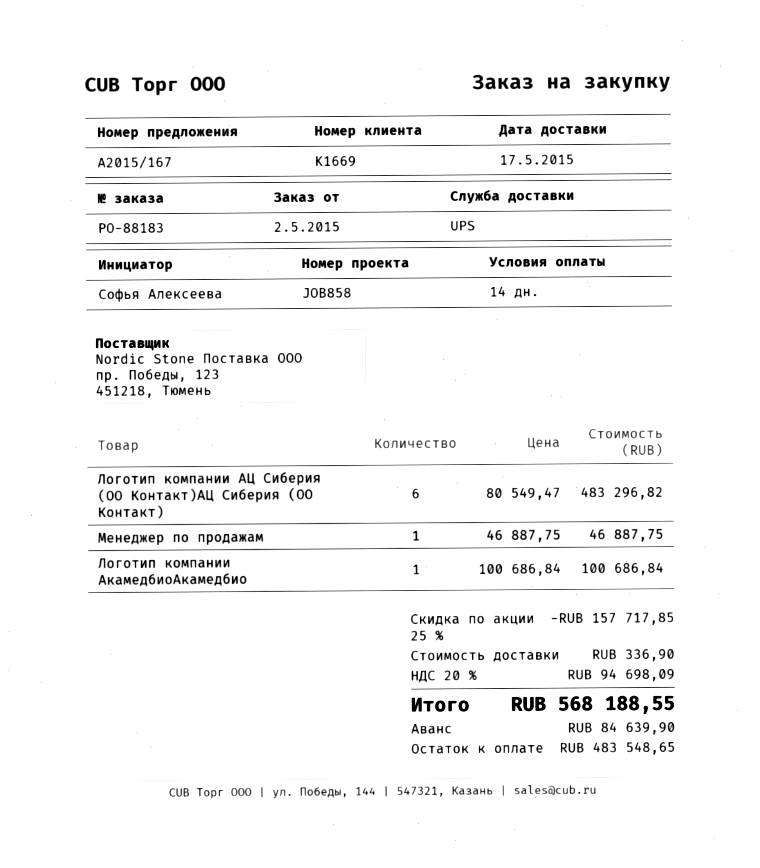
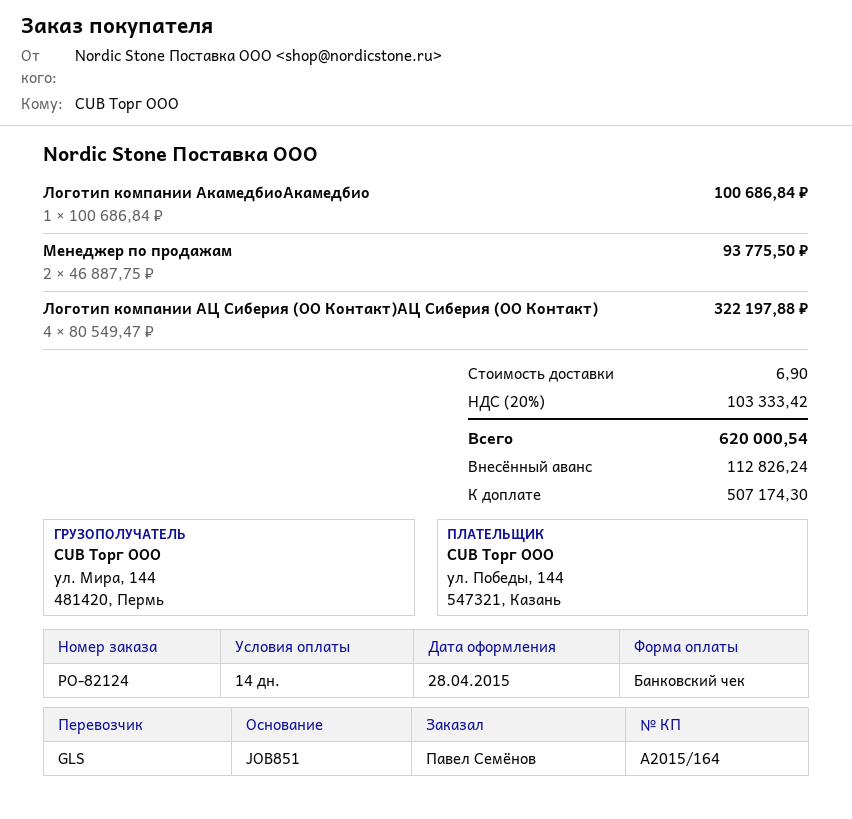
quote number: A2015/167 -> A2015/164
order number: PO-88183 -> PO-82124
order date: 2015-05-02 -> 2015-04-28
reference: JOB858 -> JOB851
ordered by: Софья Алексеева -> Павел Семёнов
shipping method: UPS -> GLS
Логотип компании АЦ Сиберия (ОО Контакт)АЦ Сиберия (ОО Контакт): 6 x 80549.47 = 483296.82 -> 4 x 80549.47 = 322197.88
Менеджер по продажам: 1 x 46887.75 = 46887.75 -> 2 x 46887.75 = 93775.50
discount: 25% = 157717.85 -> none
shipping: 336.90 -> 6.90
tax: 20% = 94698.09 -> 20% = 103333.42
total: 568188.55 -> 620000.54
deposit: 84639.90 -> 112826.24
balance: 483548.65 -> 507174.30

